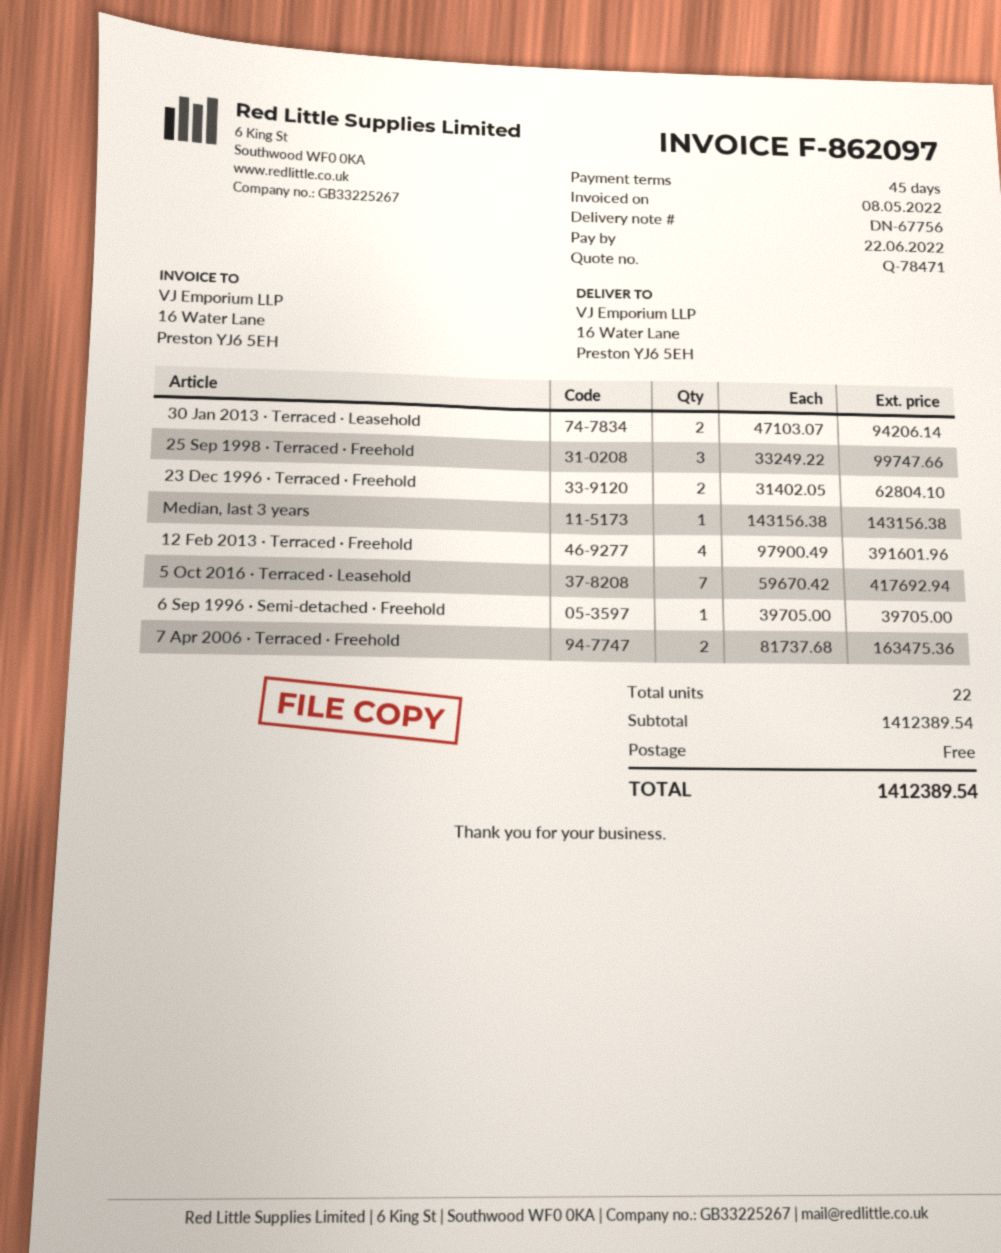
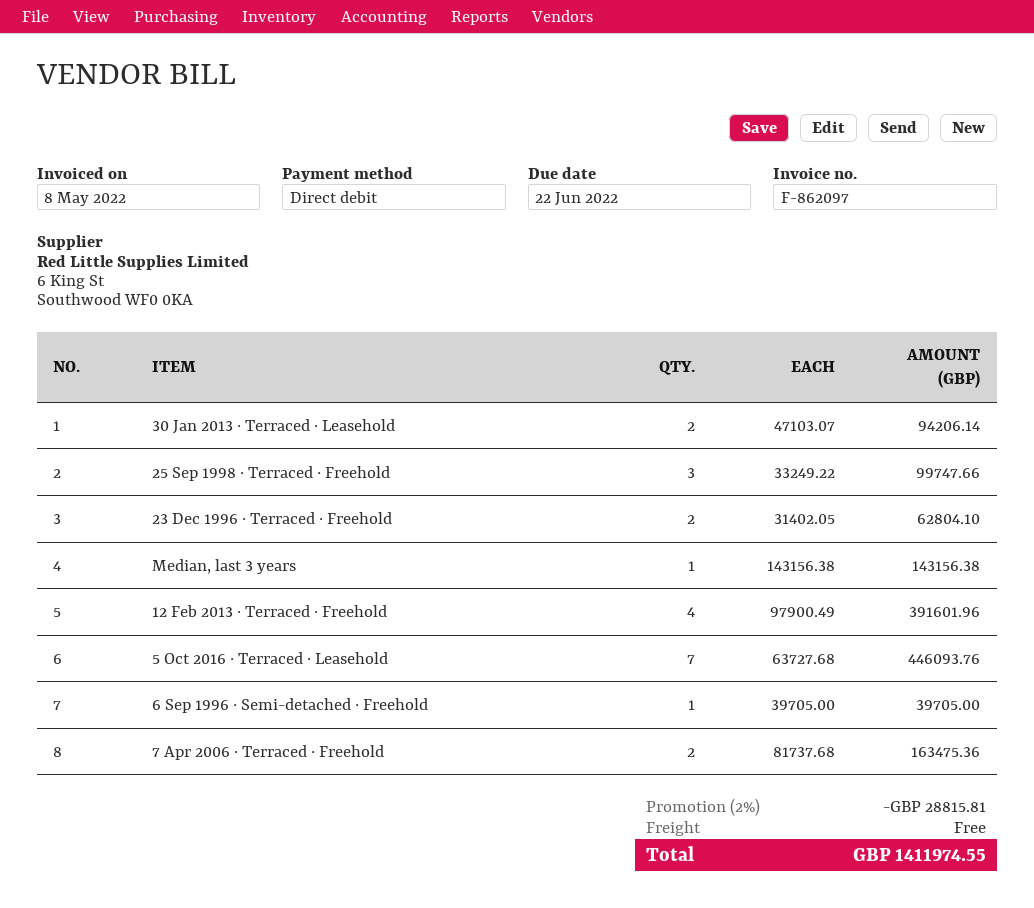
5 Oct 2016 · Terraced · Leasehold: 7 x 59670.42 = 417692.94 -> 7 x 63727.68 = 446093.76
discount: none -> 2% = 28815.81
total: 1412389.54 -> 1411974.55

